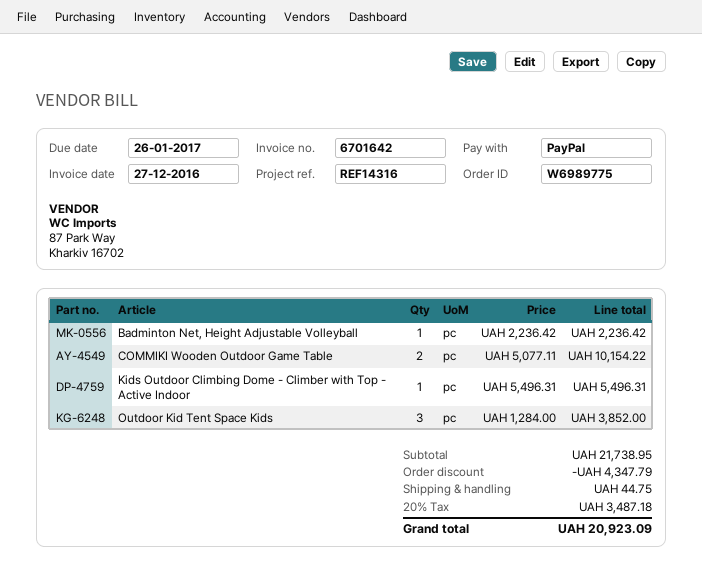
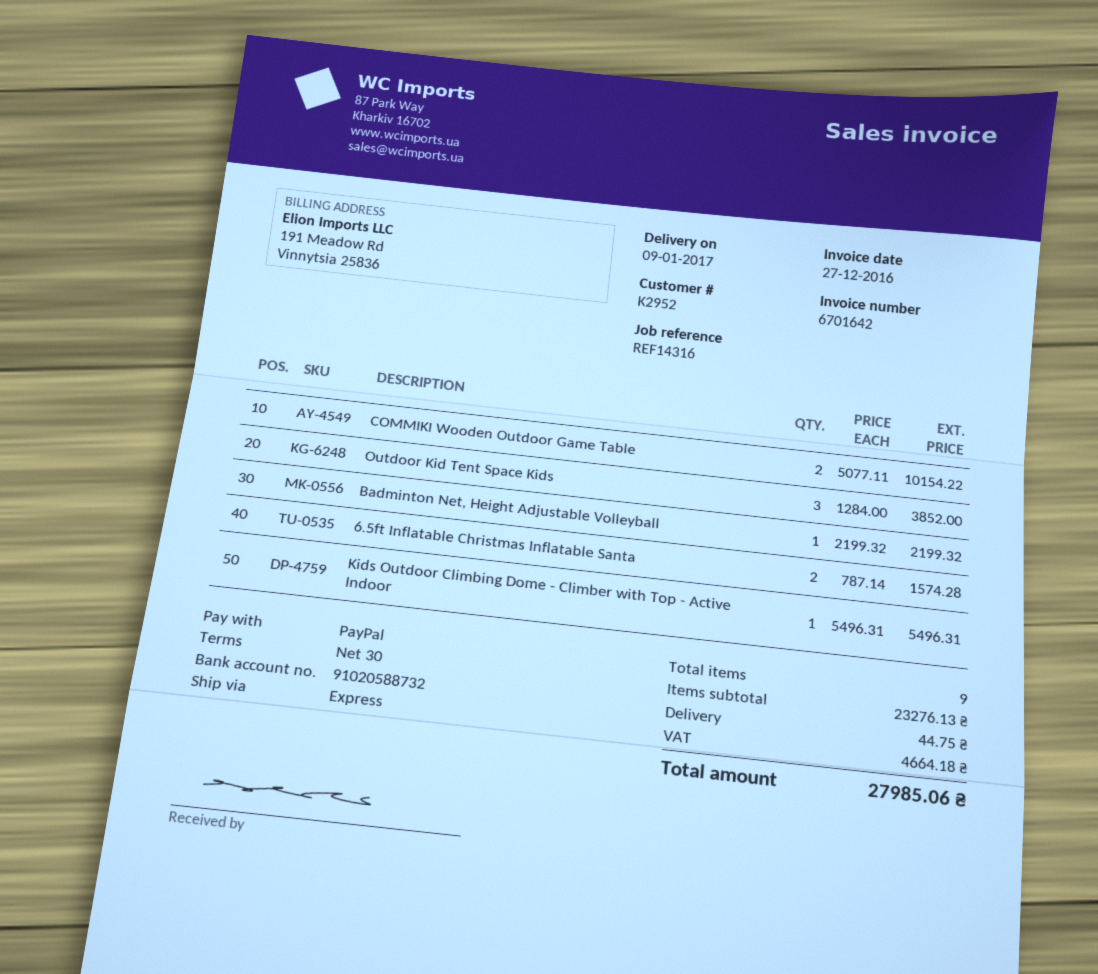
Badminton Net, Height Adjustable Volleyball: 1 x 2236.42 = 2236.42 -> 1 x 2199.32 = 2199.32
6.5ft Inflatable Christmas Inflatable Santa: none -> 2 x 787.14 = 1574.28
subtotal: 21738.95 -> 23276.13
discount: 4347.79 -> none
tax: 3487.18 -> 4664.18
total: 20923.09 -> 27985.06

